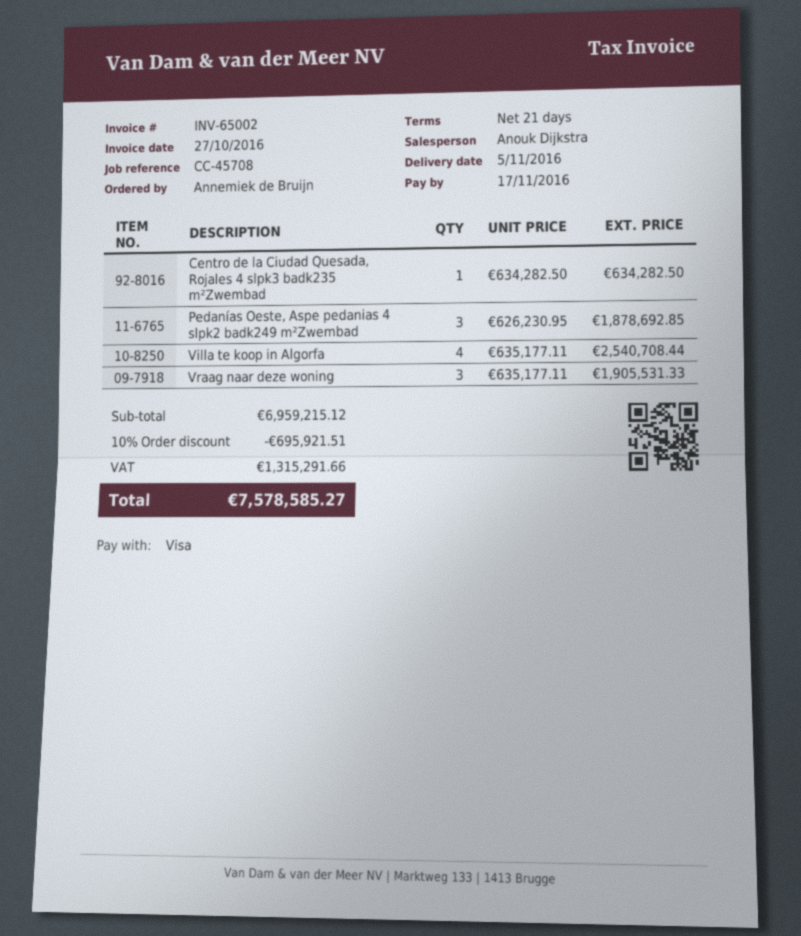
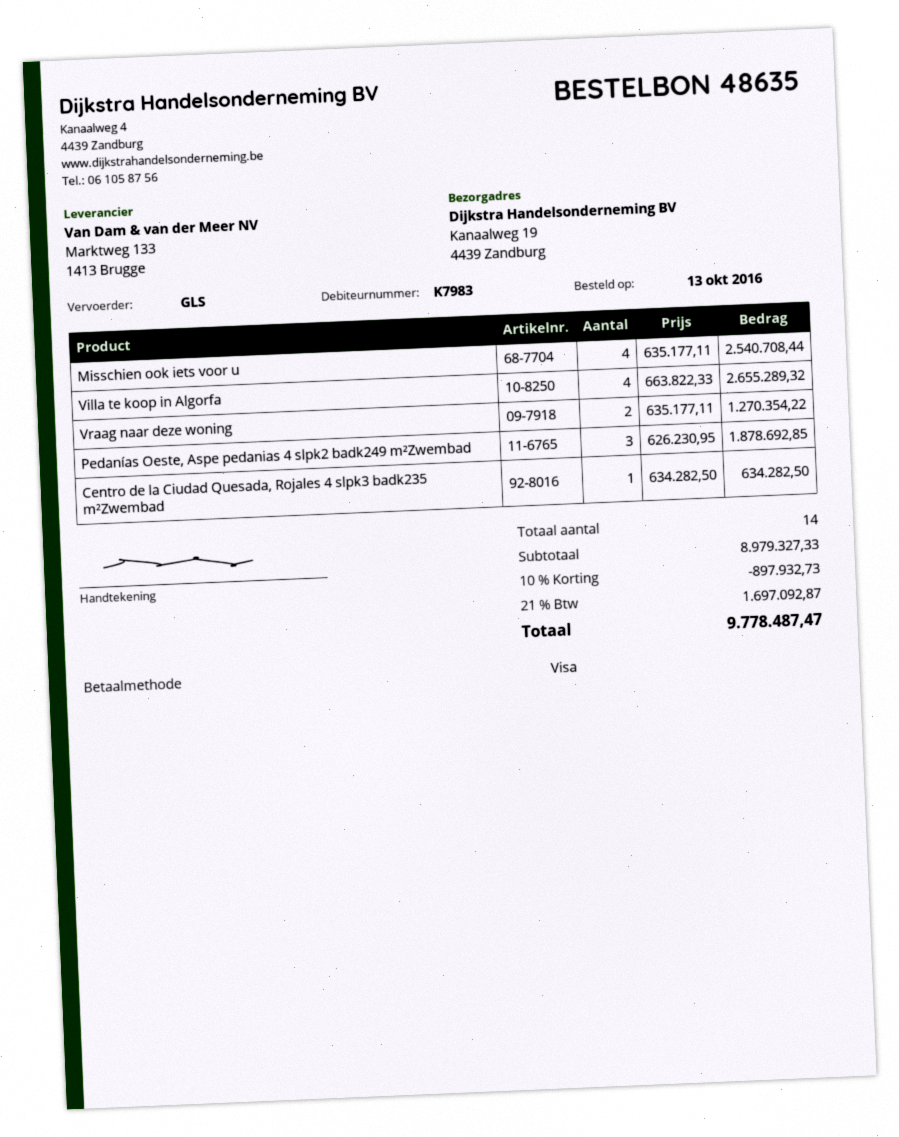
Villa te koop in Algorfa: 4 x 635177.11 = 2540708.44 -> 4 x 663822.33 = 2655289.32
Vraag naar deze woning: 3 x 635177.11 = 1905531.33 -> 2 x 635177.11 = 1270354.22
Misschien ook iets voor u: none -> 4 x 635177.11 = 2540708.44
subtotal: 6959215.12 -> 8979327.33
discount: 10% = 695921.51 -> 10% = 897932.73
tax: 1315291.66 -> 1697092.87
total: 7578585.27 -> 9778487.47

